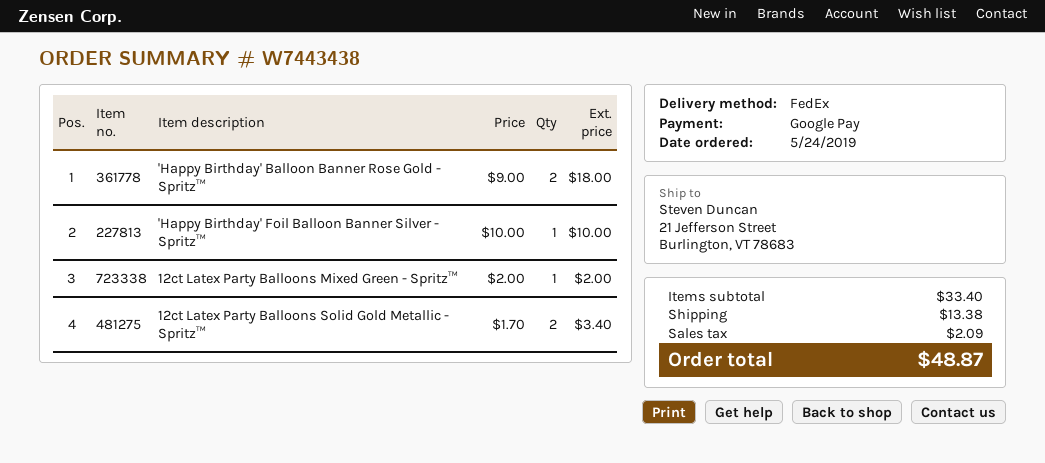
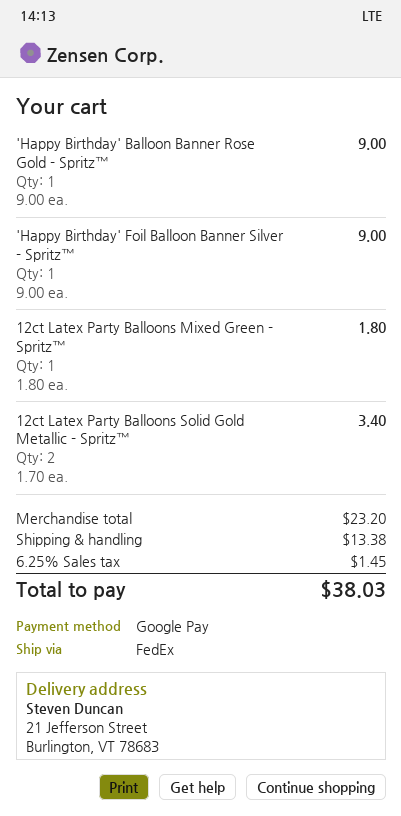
'Happy Birthday' Balloon Banner Rose Gold - Spritz™: 2 x 9.00 = 18.00 -> 1 x 9.00 = 9.00
'Happy Birthday' Foil Balloon Banner Silver - Spritz™: 1 x 10.00 = 10.00 -> 1 x 9.00 = 9.00
12ct Latex Party Balloons Mixed Green - Spritz™: 1 x 2.00 = 2.00 -> 1 x 1.80 = 1.80
subtotal: 33.40 -> 23.20
tax: 2.09 -> 1.45
total: 48.87 -> 38.03

